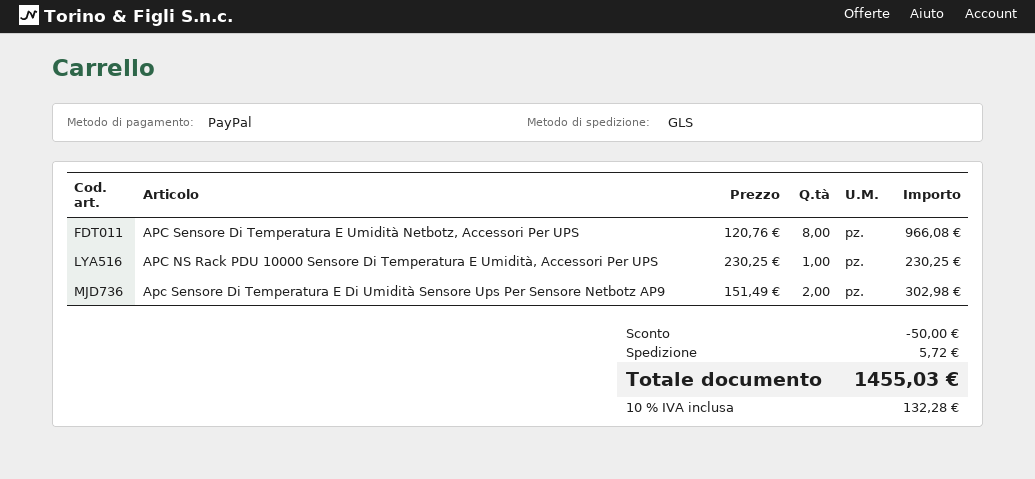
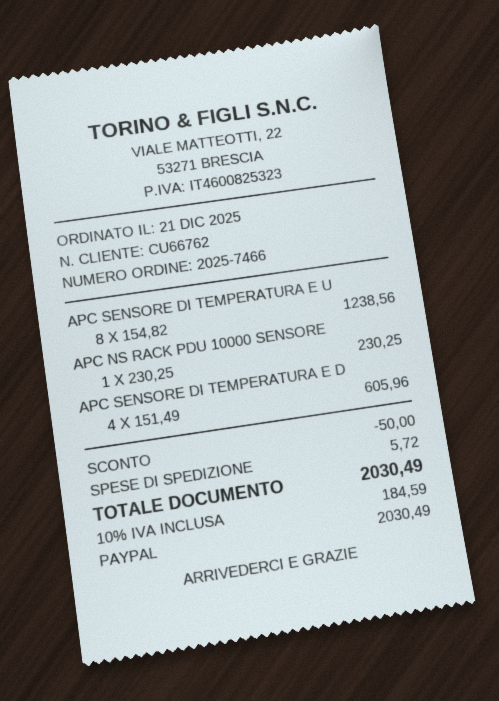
APC Sensore Di Temperatura E Umidità Netbotz, Accessori Per UPS: 8 x 120.76 = 966.08 -> 8 x 154.82 = 1238.56
Apc Sensore Di Temperatura E Di Umidità Sensore Ups Per Sensore Netbotz AP9: 2 x 151.49 = 302.98 -> 4 x 151.49 = 605.96
tax: 10% = 132.28 -> 10% = 184.59
total: 1455.03 -> 2030.49

